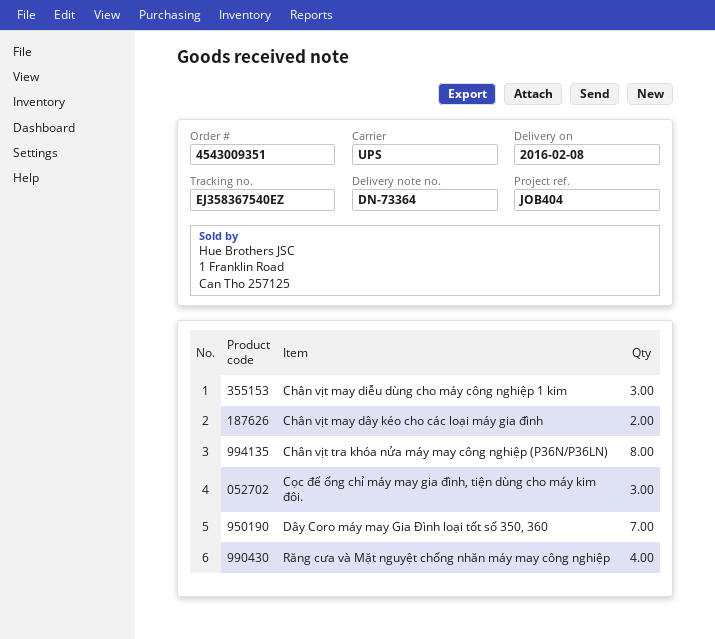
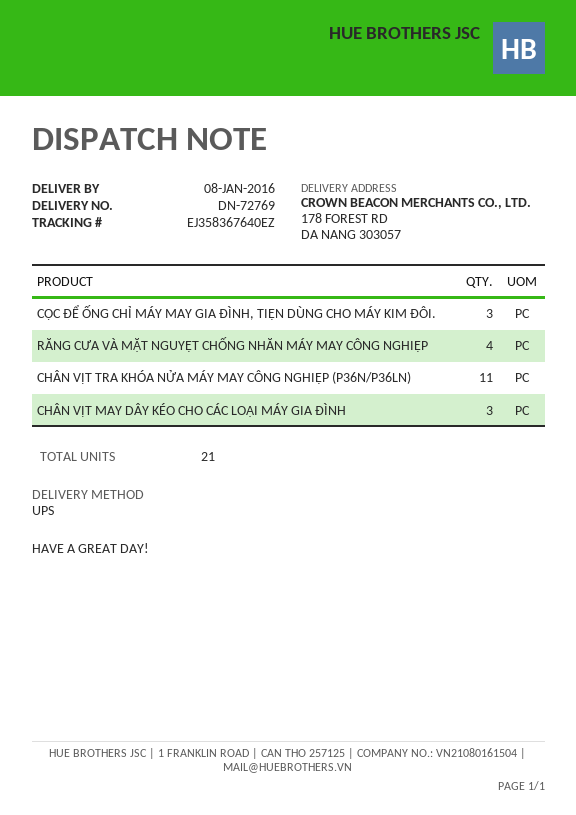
delivery note number: DN-73364 -> DN-72769
delivery date: 2016-02-08 -> 2016-01-08
tracking number: EJ358367540EZ -> EJ358367640EZ
Chân vịt may diễu dùng cho máy công nghiệp 1 kim: 3 -> none
Chân vịt may dây kéo cho các loại máy gia đình: 2 -> 3
Chân vịt tra khóa nửa máy may công nghiệp (P36N/P36LN): 8 -> 11
Dây Coro máy may Gia Đình loại tốt số 350, 360: 7 -> none

